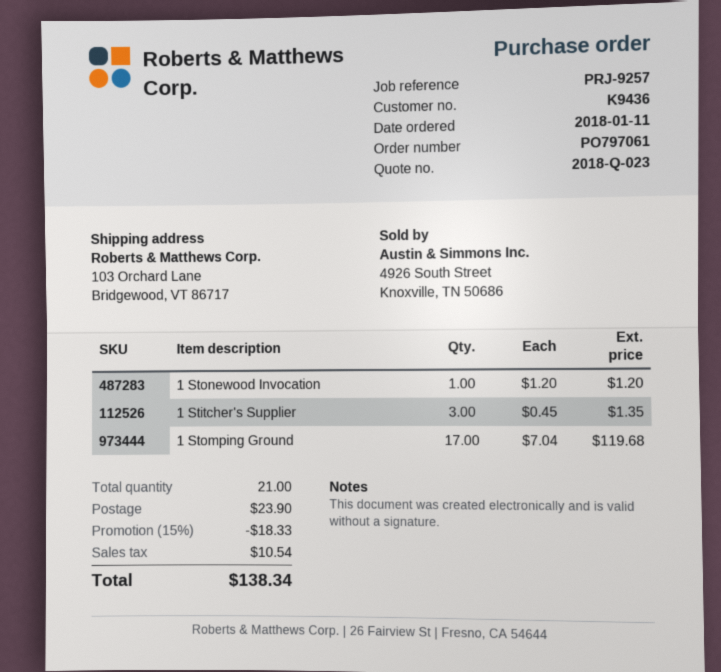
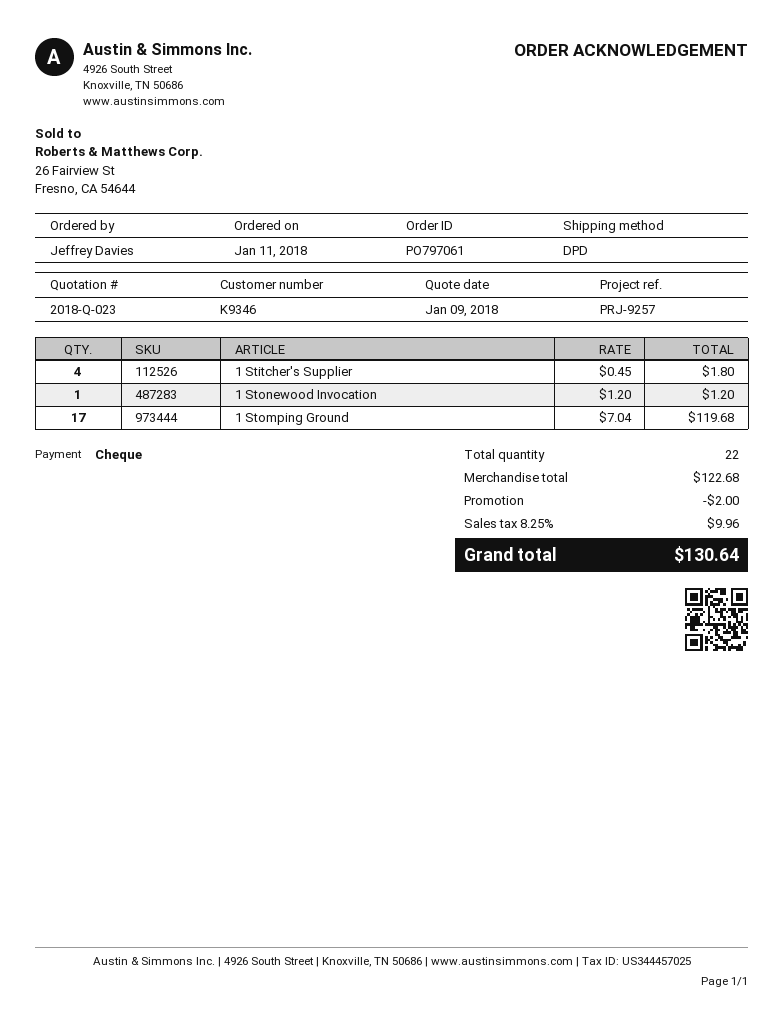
customer number: K9436 -> K9346
1 Stitcher's Supplier: 3 x 0.45 = 1.35 -> 4 x 0.45 = 1.80
total quantity: 21 -> 22
discount: 18.33 -> 2.00
shipping: 23.90 -> none
tax: 10.54 -> 9.96
total: 138.34 -> 130.64

